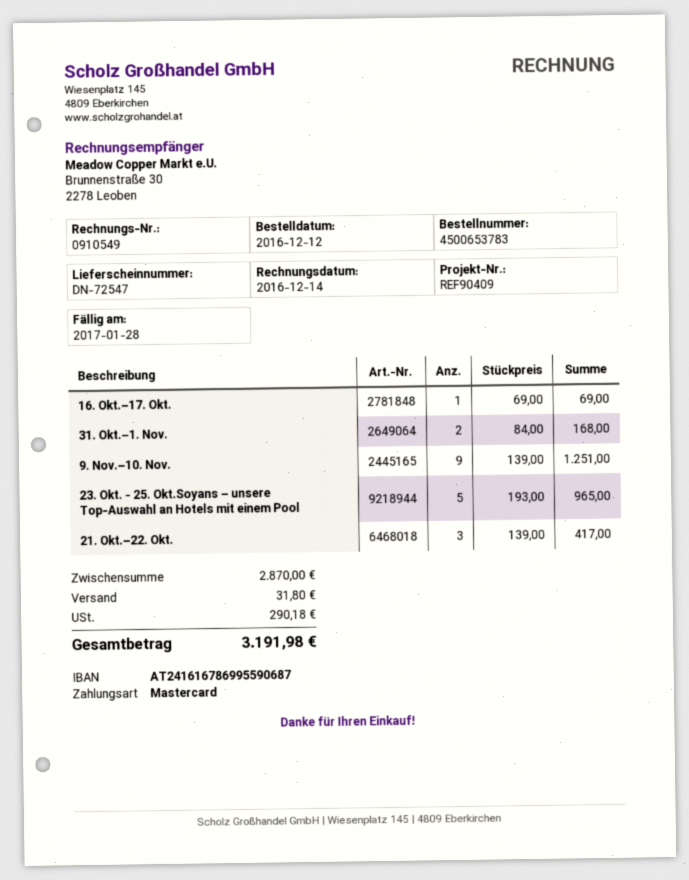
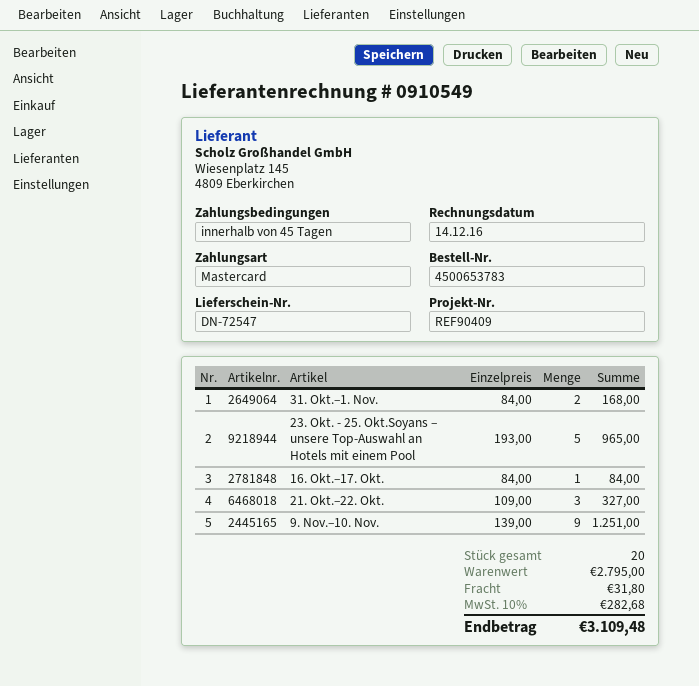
16. Okt.–17. Okt.: 1 x 69.00 = 69.00 -> 1 x 84.00 = 84.00
21. Okt.–22. Okt.: 3 x 139.00 = 417.00 -> 3 x 109.00 = 327.00
subtotal: 2870.00 -> 2795.00
tax: 290.18 -> 282.68
total: 3191.98 -> 3109.48

